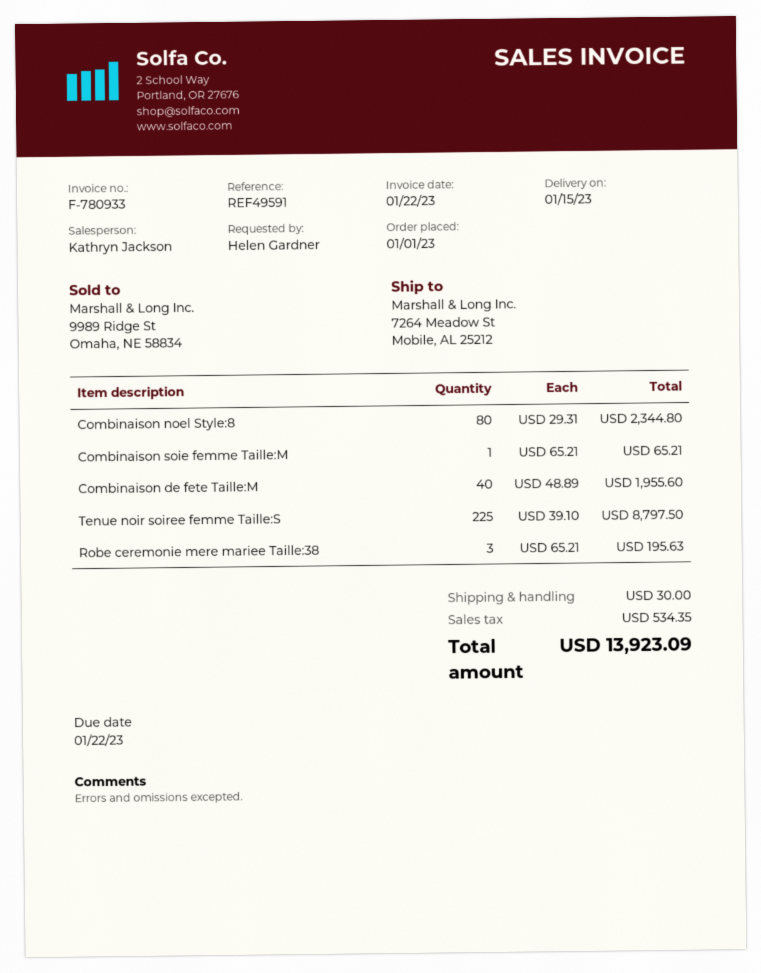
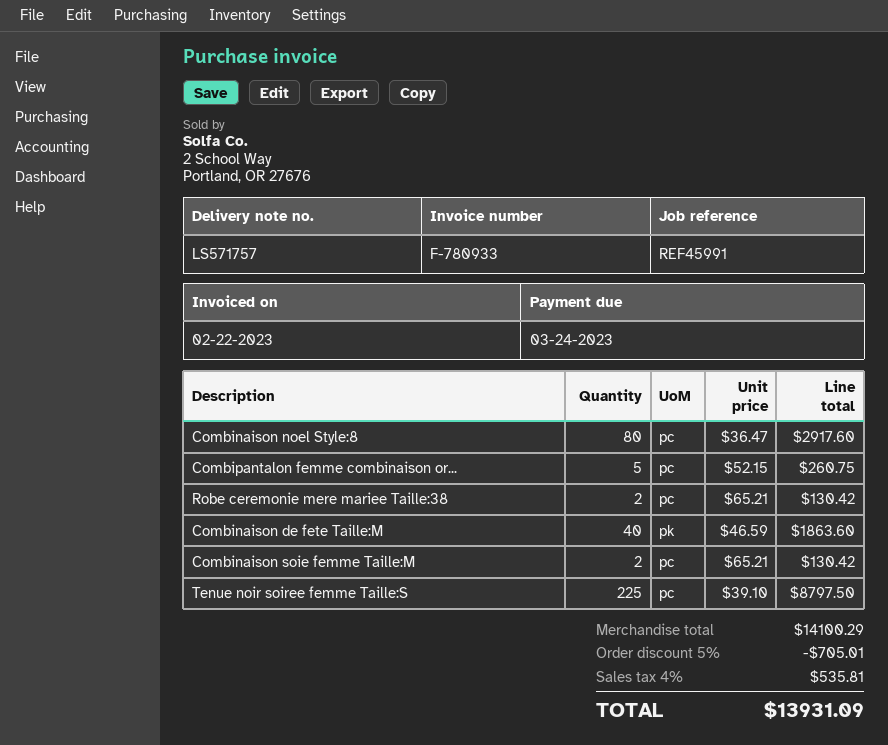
invoice date: 2023-01-22 -> 2023-02-22
due date: 2023-01-22 -> 2023-03-24
reference: REF49591 -> REF45991
Combinaison noel Style:8: 80 x 29.31 = 2344.80 -> 80 x 36.47 = 2917.60
Combinaison soie femme Taille:M: 1 x 65.21 = 65.21 -> 2 x 65.21 = 130.42
Combinaison de fete Taille:M: 40 x 48.89 = 1955.60 -> 40 x 46.59 = 1863.60
Robe ceremonie mere mariee Taille:38: 3 x 65.21 = 195.63 -> 2 x 65.21 = 130.42
Combipantalon femme combinaison or...: none -> 5 x 52.15 = 260.75
discount: none -> 5% = 705.01
shipping: 30.00 -> none
tax: 534.35 -> 535.81
total: 13923.09 -> 13931.09

